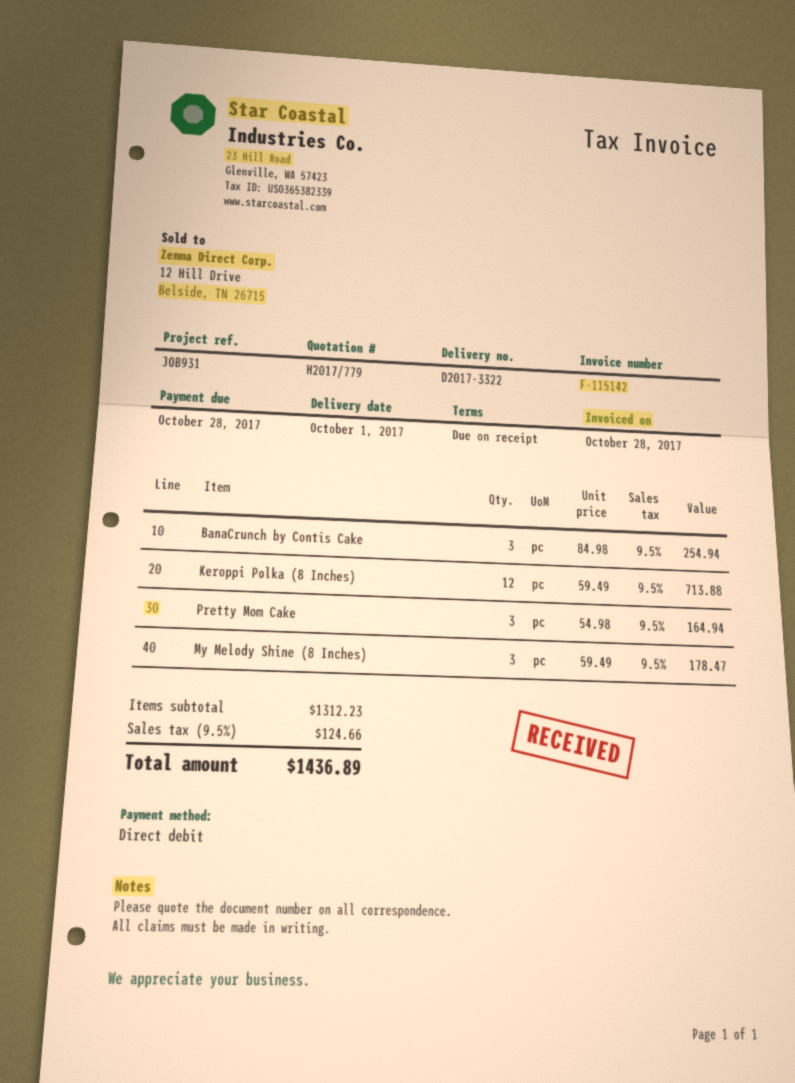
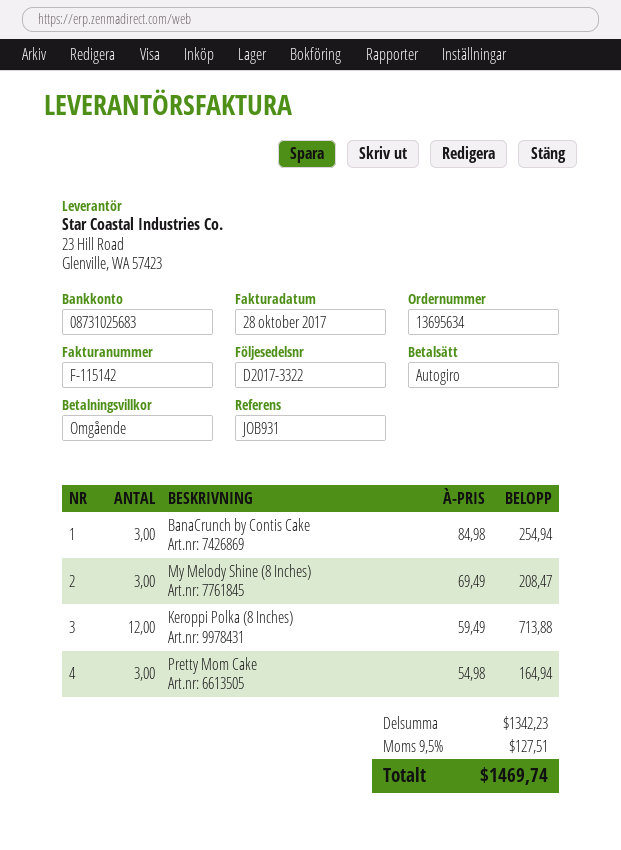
My Melody Shine (8 Inches): 3 x 59.49 = 178.47 -> 3 x 69.49 = 208.47
subtotal: 1312.23 -> 1342.23
tax: 9.5% = 124.66 -> 9.5% = 127.51
total: 1436.89 -> 1469.74

